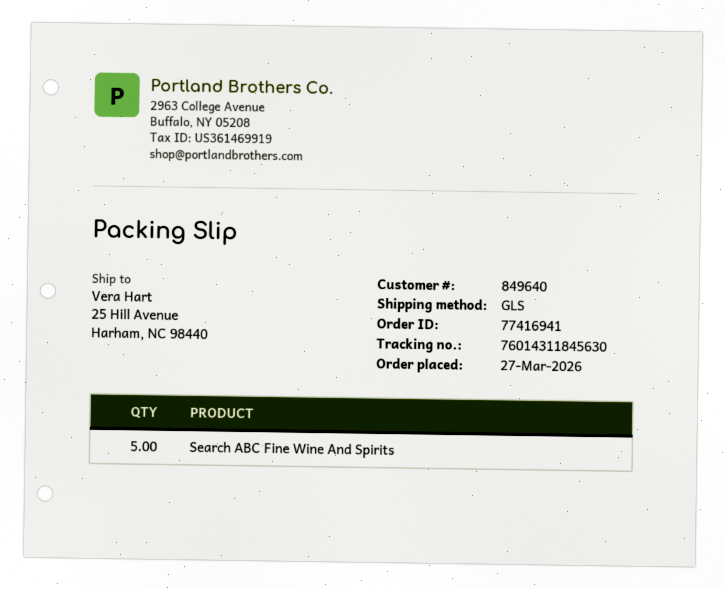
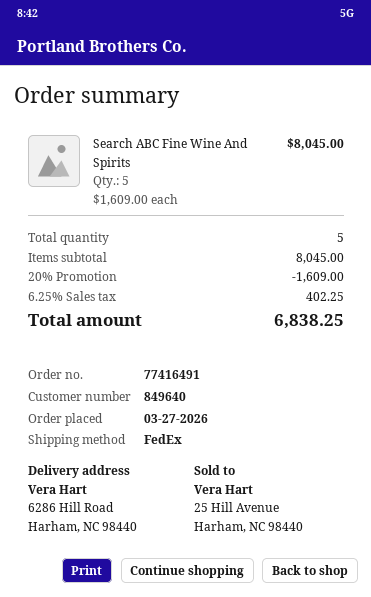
order number: 77416941 -> 77416491
shipping method: GLS -> FedEx
ship to: 25 Hill Avenue, Harham, NC 98440 -> 6286 Hill Road, Harham, NC 98440

